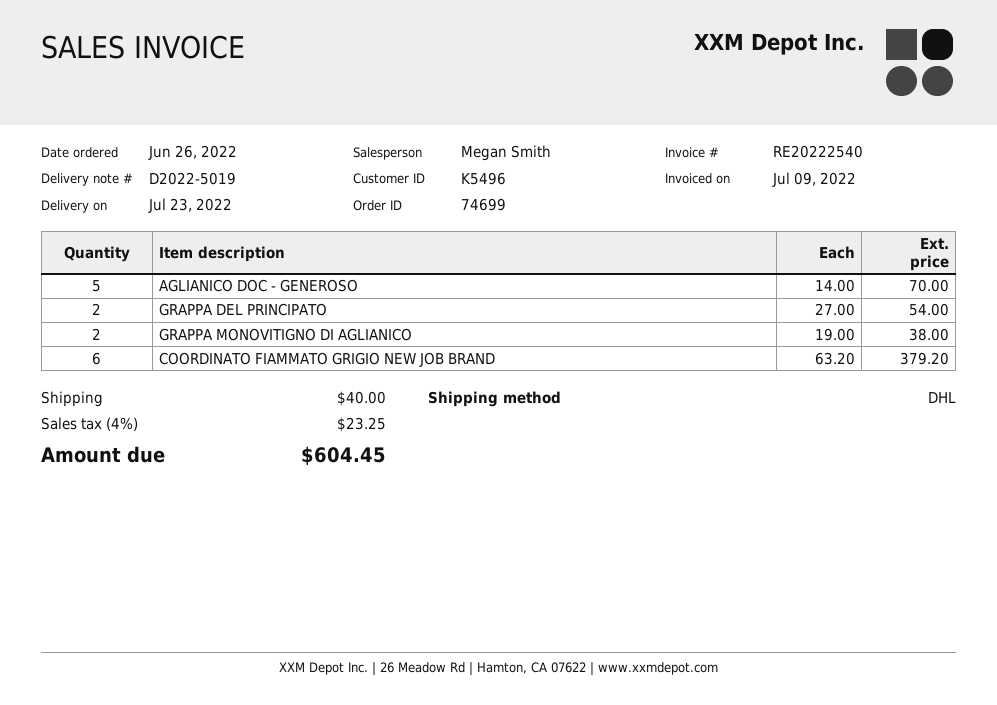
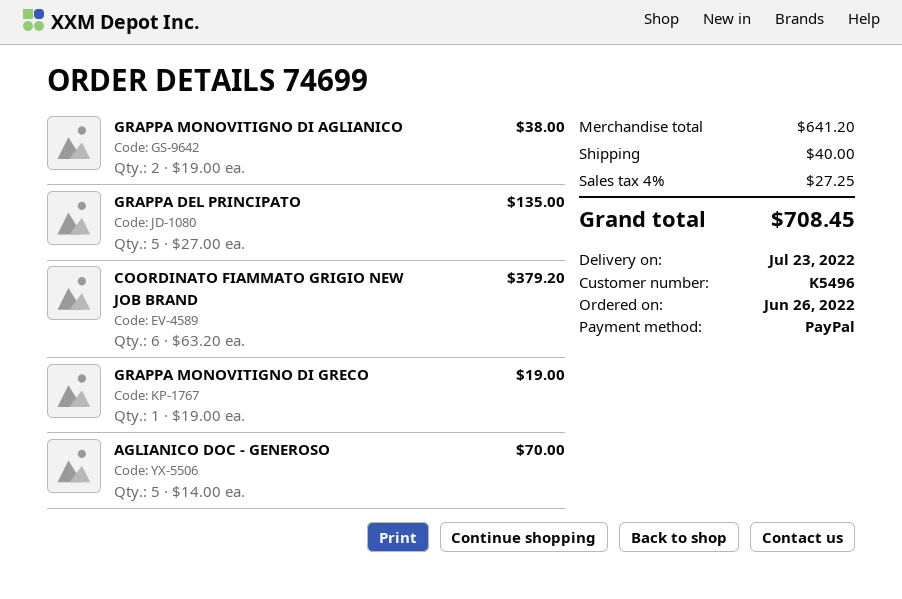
GRAPPA DEL PRINCIPATO: 2 x 27.00 = 54.00 -> 5 x 27.00 = 135.00
GRAPPA MONOVITIGNO DI GRECO: none -> 1 x 19.00 = 19.00
tax: 4% = 23.25 -> 4% = 27.25
total: 604.45 -> 708.45

